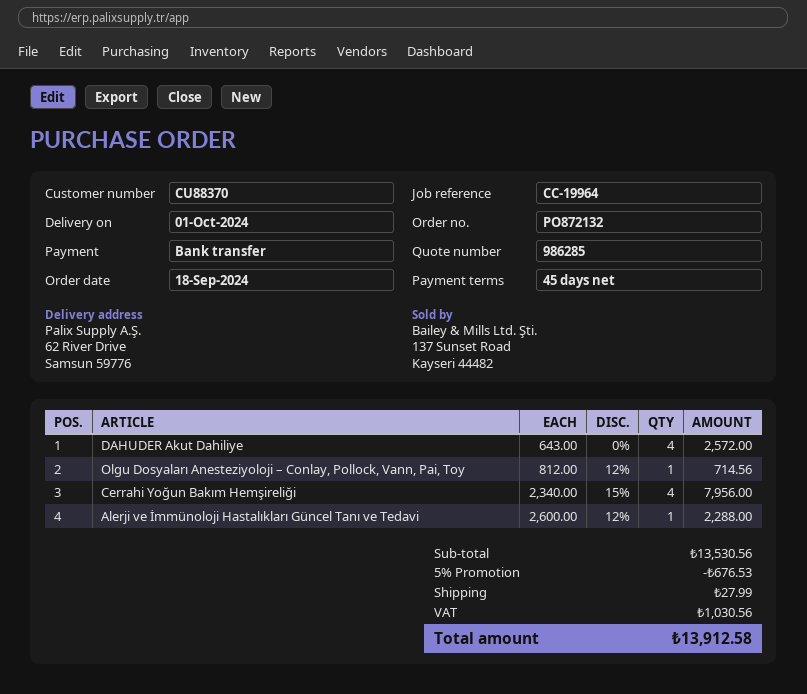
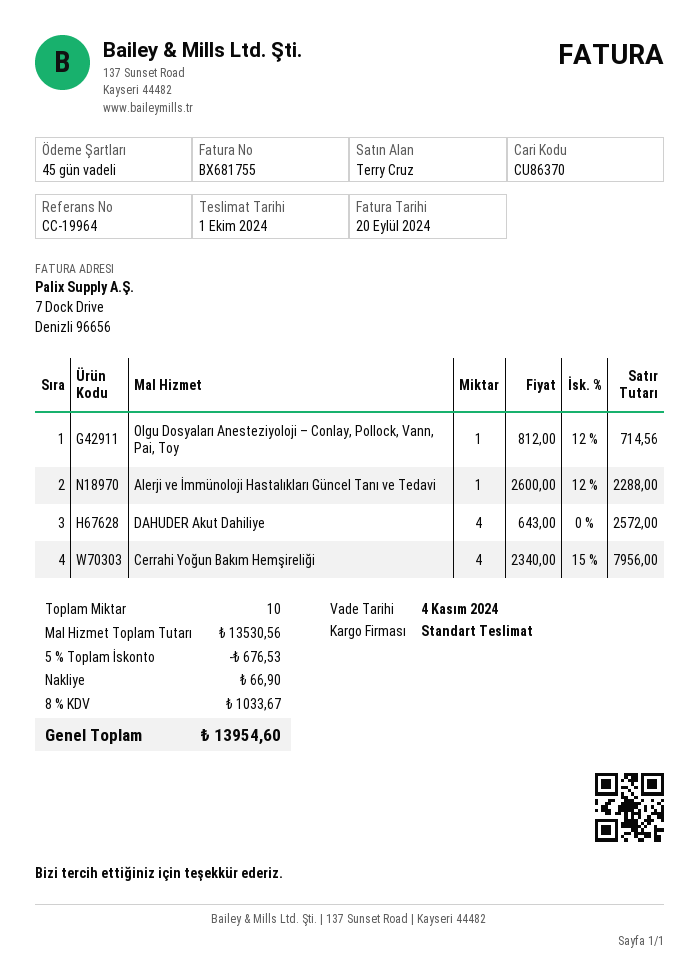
customer number: CU88370 -> CU86370
shipping: 27.99 -> 66.90
tax: 1030.56 -> 1033.67
total: 13912.58 -> 13954.60

